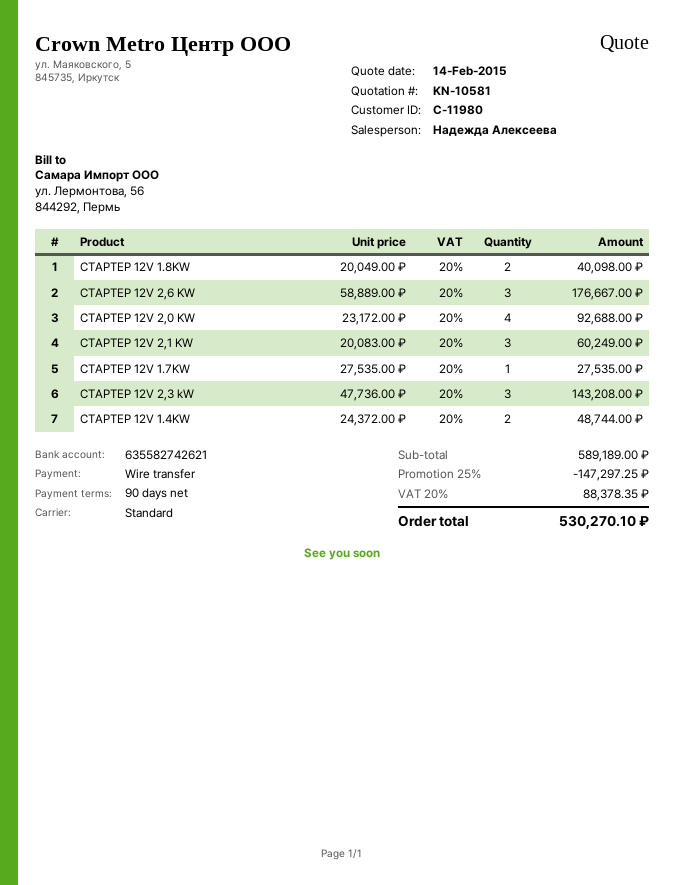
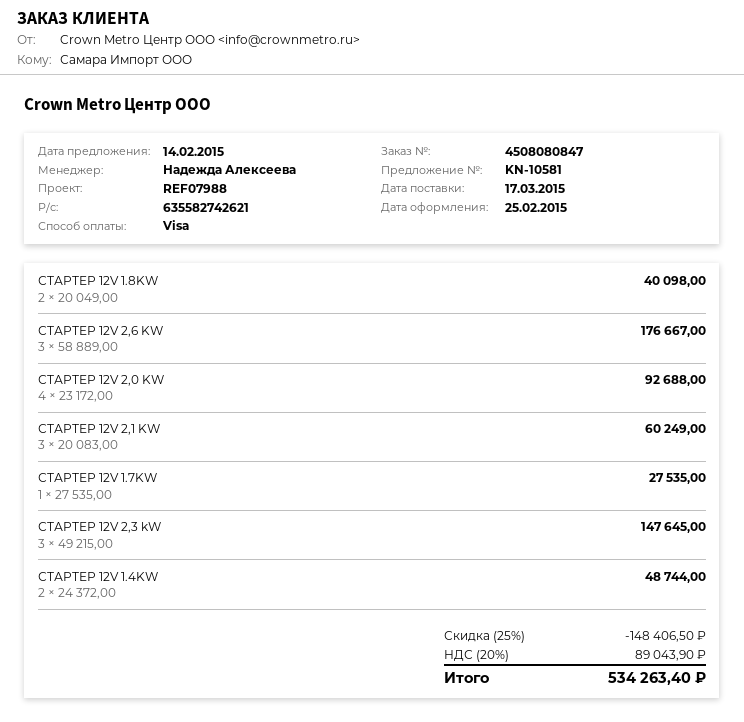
payment method: bank transfer -> Visa
СТАРТЕР 12V 2,3 kW: 3 x 47736.00 = 143208.00 -> 3 x 49215.00 = 147645.00
discount: 25% = 147297.25 -> 25% = 148406.50
tax: 20% = 88378.35 -> 20% = 89043.90
total: 530270.10 -> 534263.40

